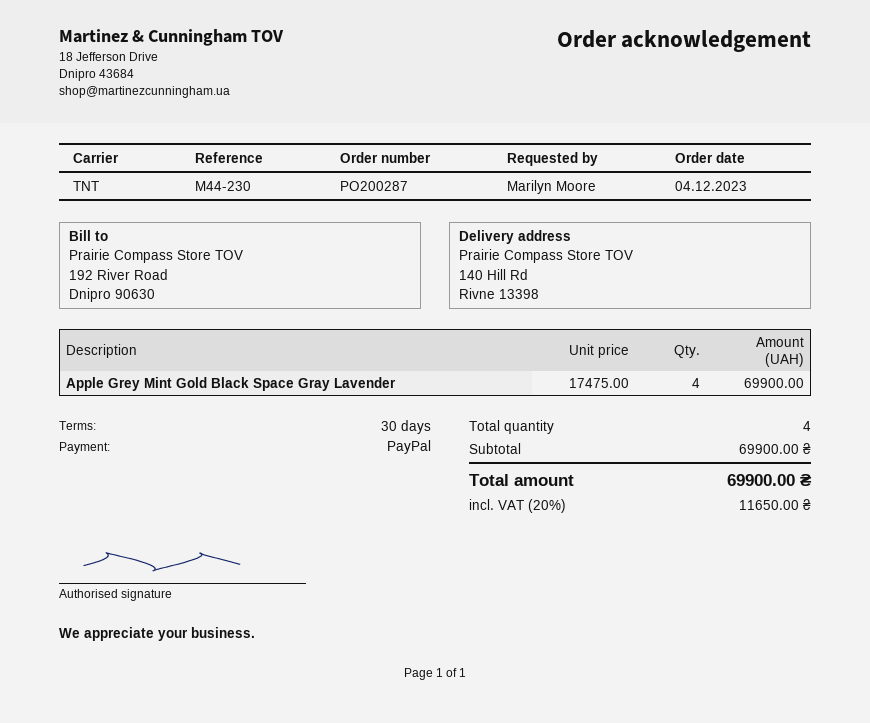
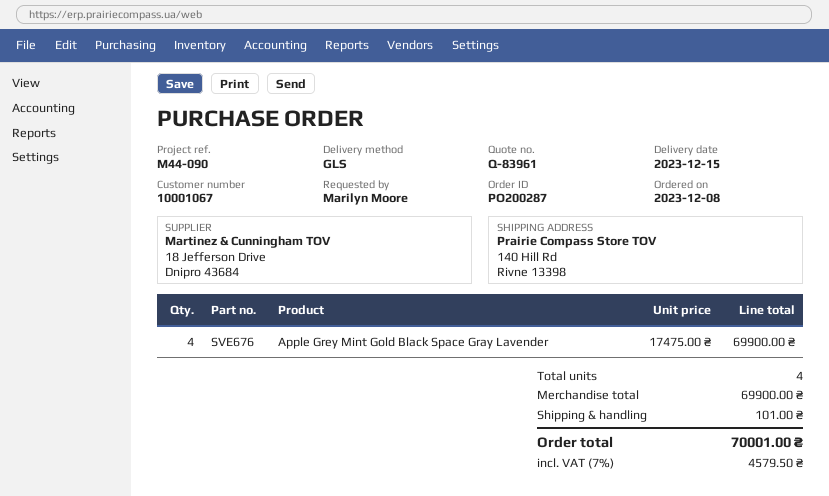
order date: 2023-12-04 -> 2023-12-08
reference: M44-230 -> M44-090
shipping method: TNT -> GLS
shipping: none -> 101.00
tax: 20% = 11650.00 -> 7% = 4579.50
total: 69900.00 -> 70001.00

